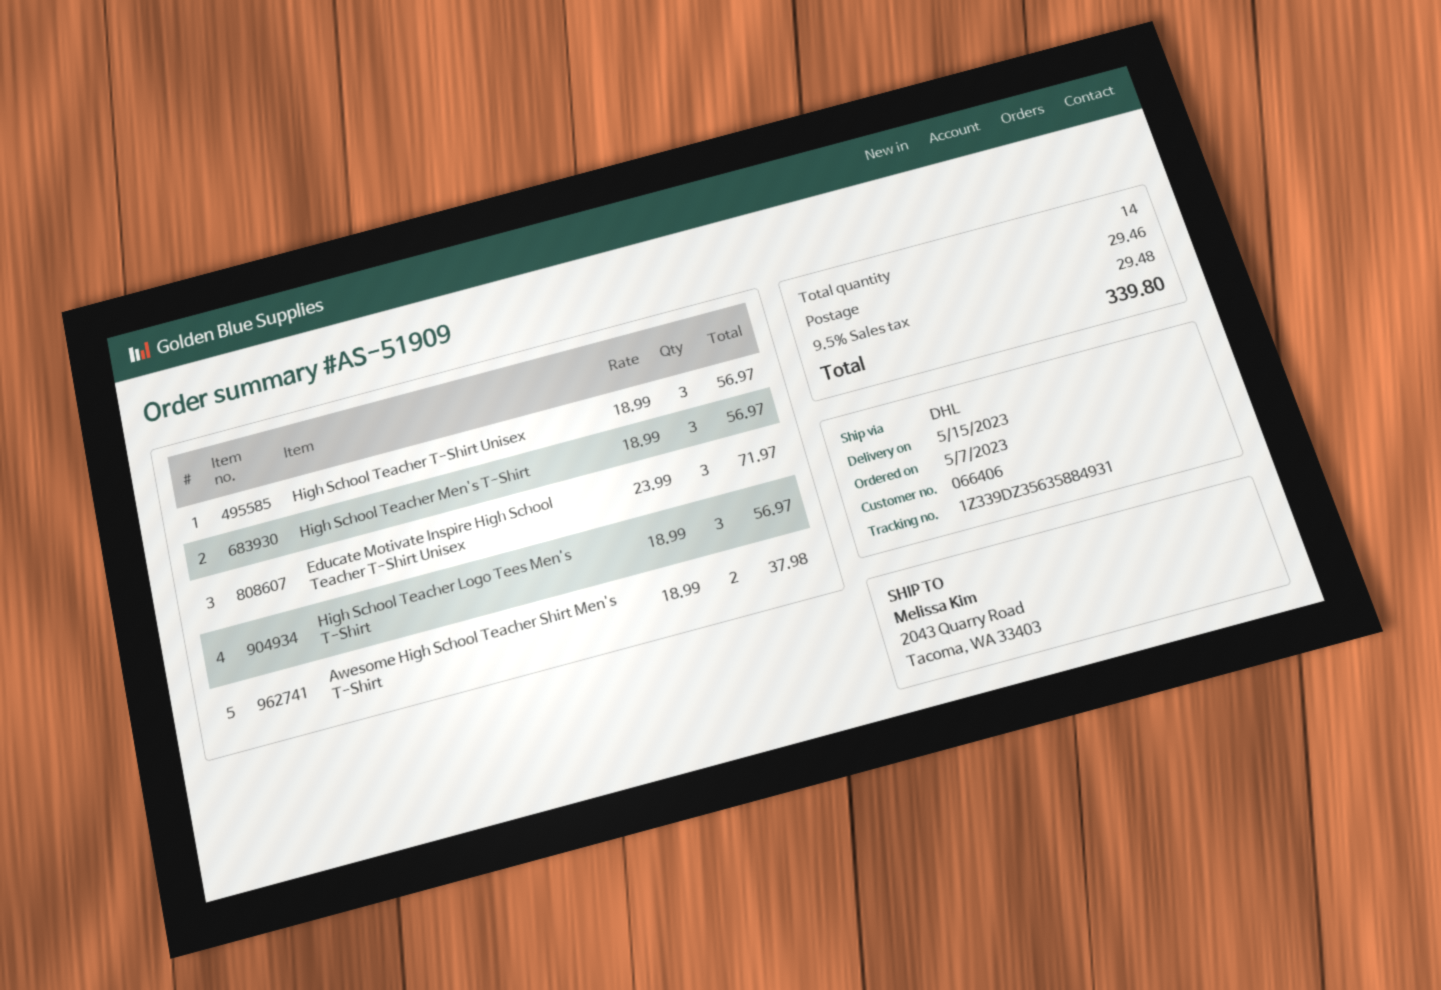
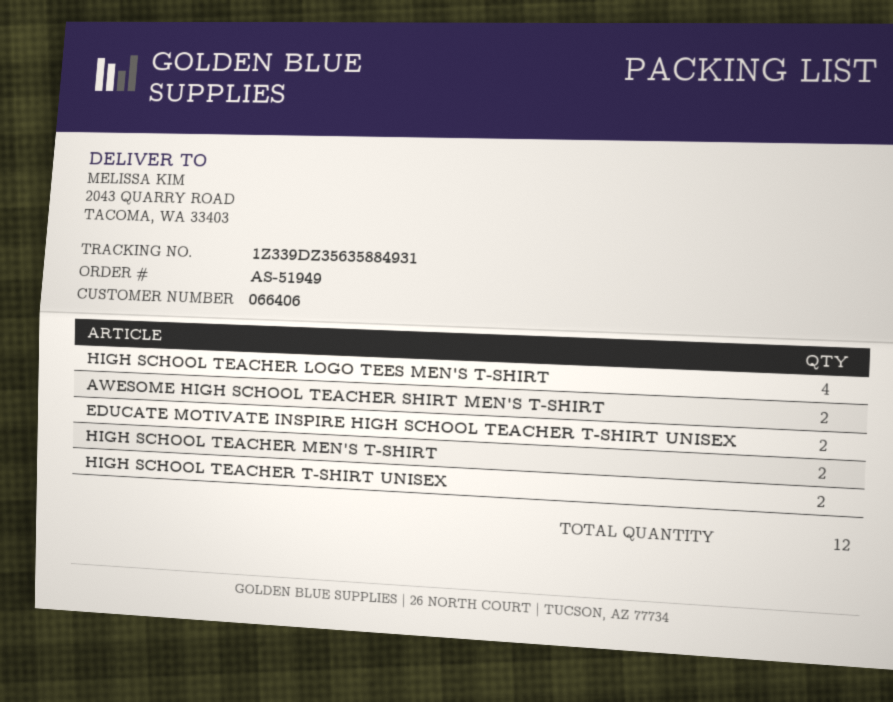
order number: AS-51909 -> AS-51949
High School Teacher T-Shirt Unisex: 3 -> 2
High School Teacher Men's T-Shirt: 3 -> 2
Educate Motivate Inspire High School Teacher T-Shirt Unisex: 3 -> 2
High School Teacher Logo Tees Men's T-Shirt: 3 -> 4
total quantity: 14 -> 12

